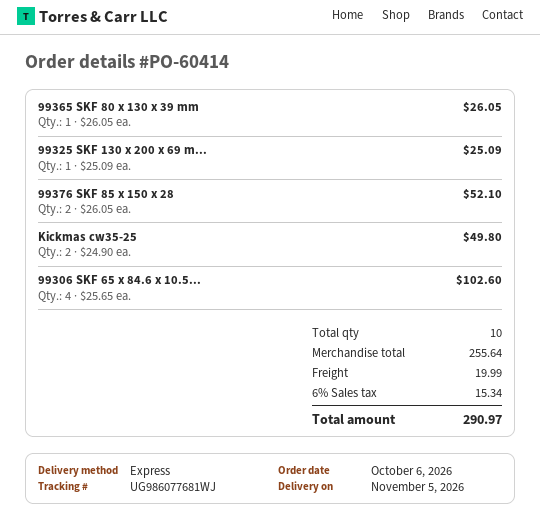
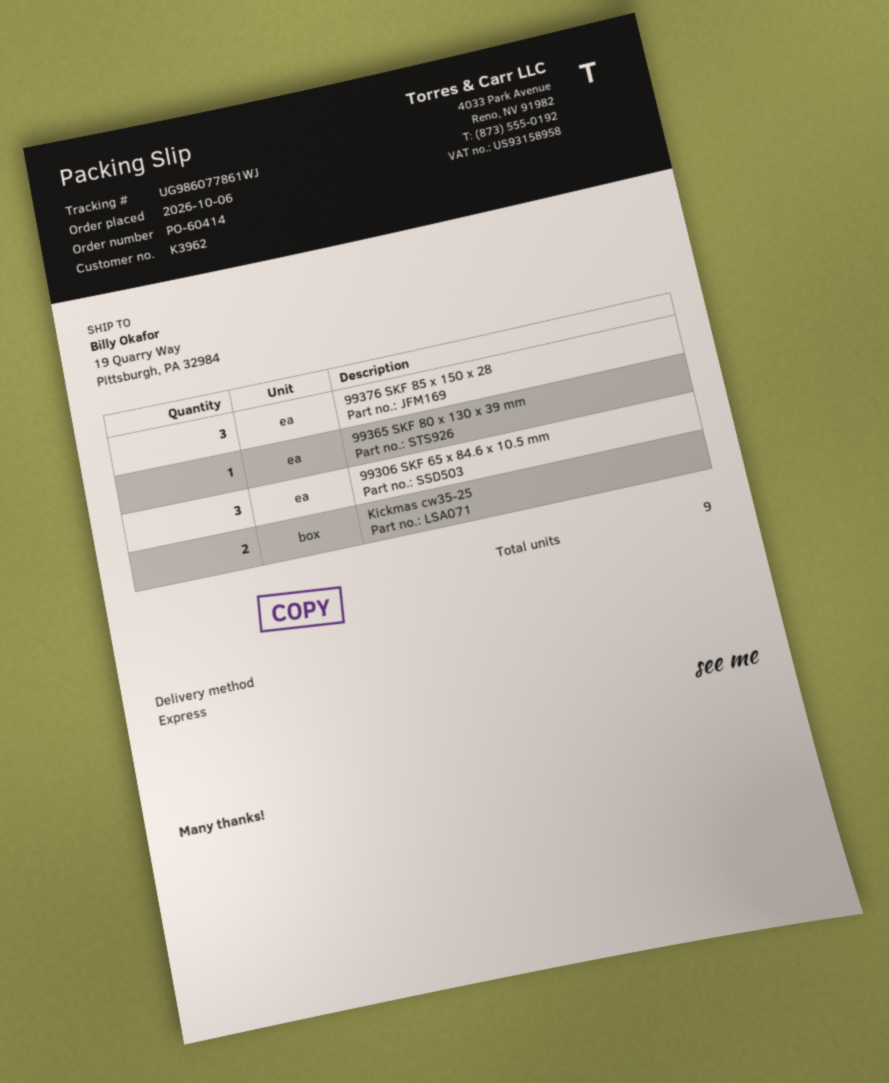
tracking number: UG986077681WJ -> UG986077861WJ
99325 SKF 130 x 200 x 69 m...: 1 -> none
99376 SKF 85 x 150 x 28: 2 -> 3
99306 SKF 65 x 84.6 x 10.5...: 4 -> 3
total quantity: 10 -> 9

